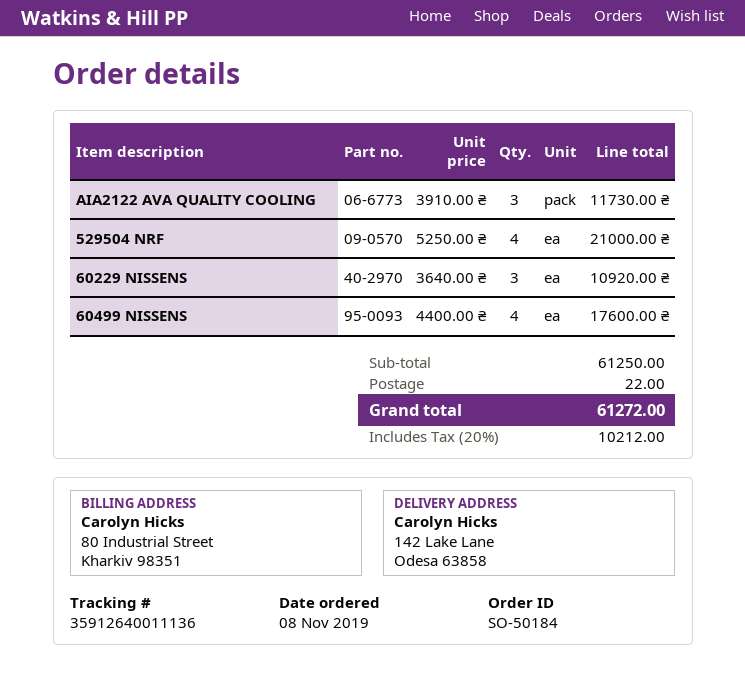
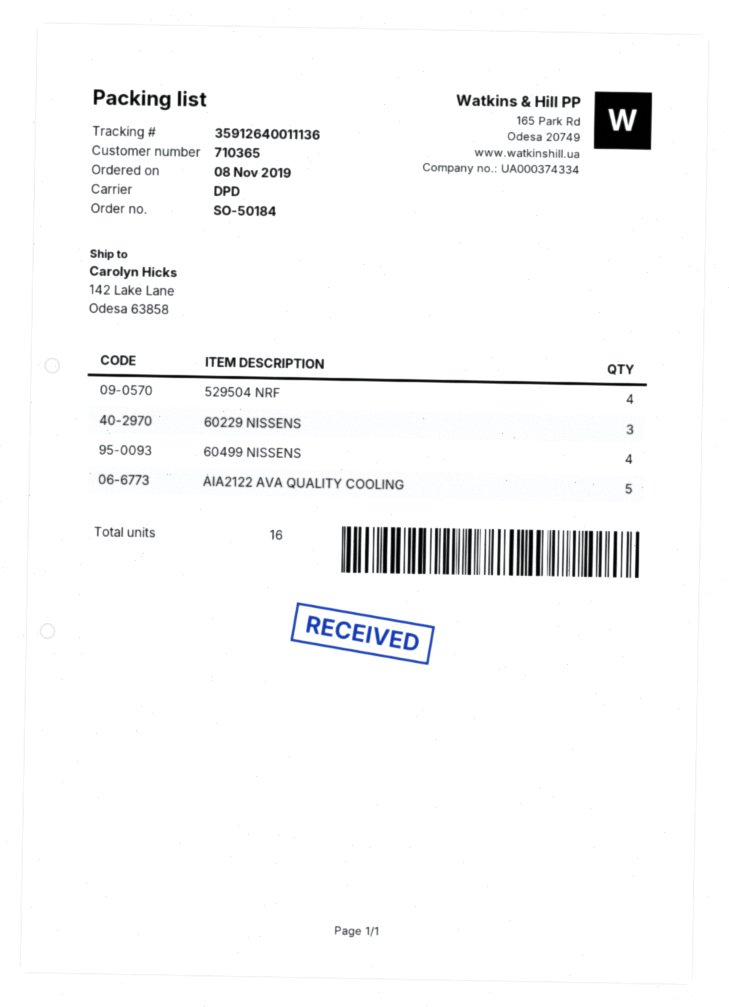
AIA2122 AVA QUALITY COOLING: 3 -> 5

